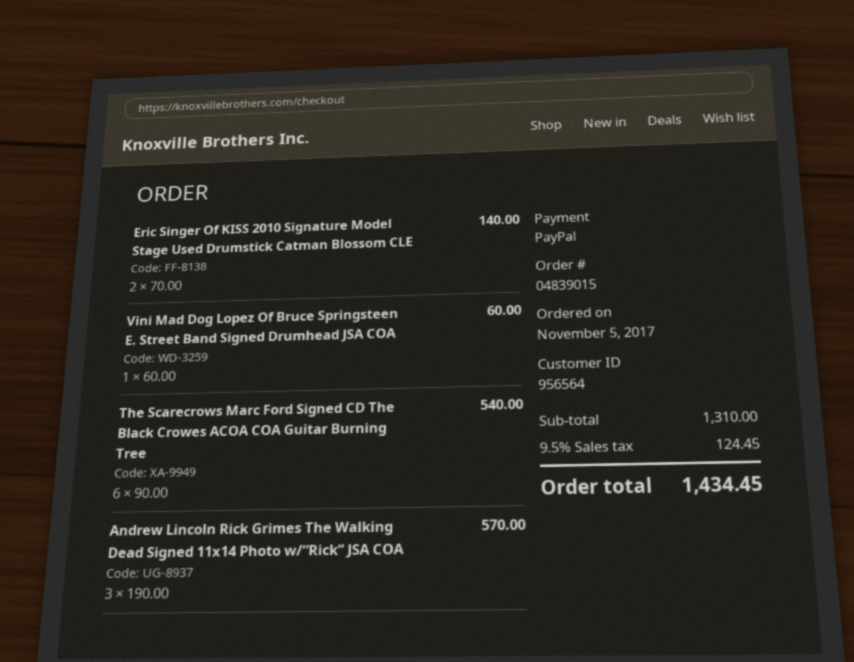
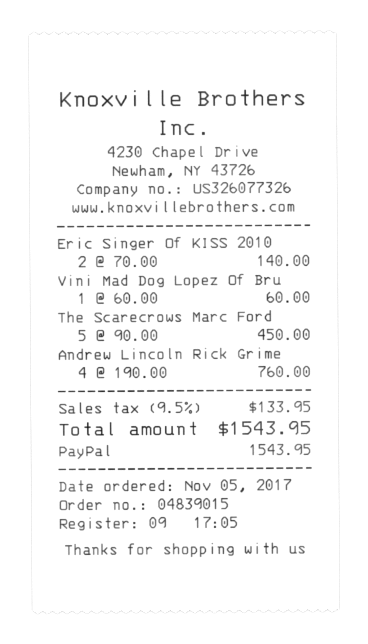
The Scarecrows Marc Ford Signed CD The Black Crowes ACOA COA Guitar Burning Tree: 6 x 90.00 = 540.00 -> 5 x 90.00 = 450.00
Andrew Lincoln Rick Grimes The Walking Dead Signed 11x14 Photo w/“Rick” JSA COA: 3 x 190.00 = 570.00 -> 4 x 190.00 = 760.00
tax: 9.5% = 124.45 -> 9.5% = 133.95
total: 1434.45 -> 1543.95

